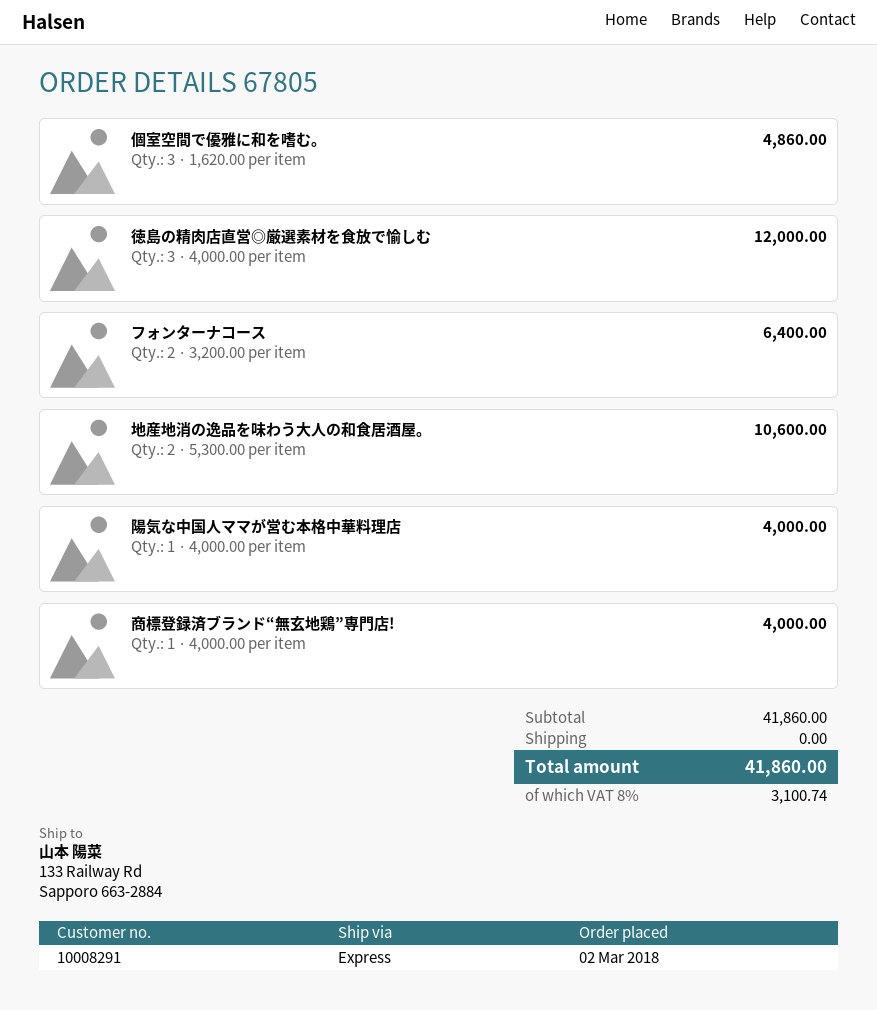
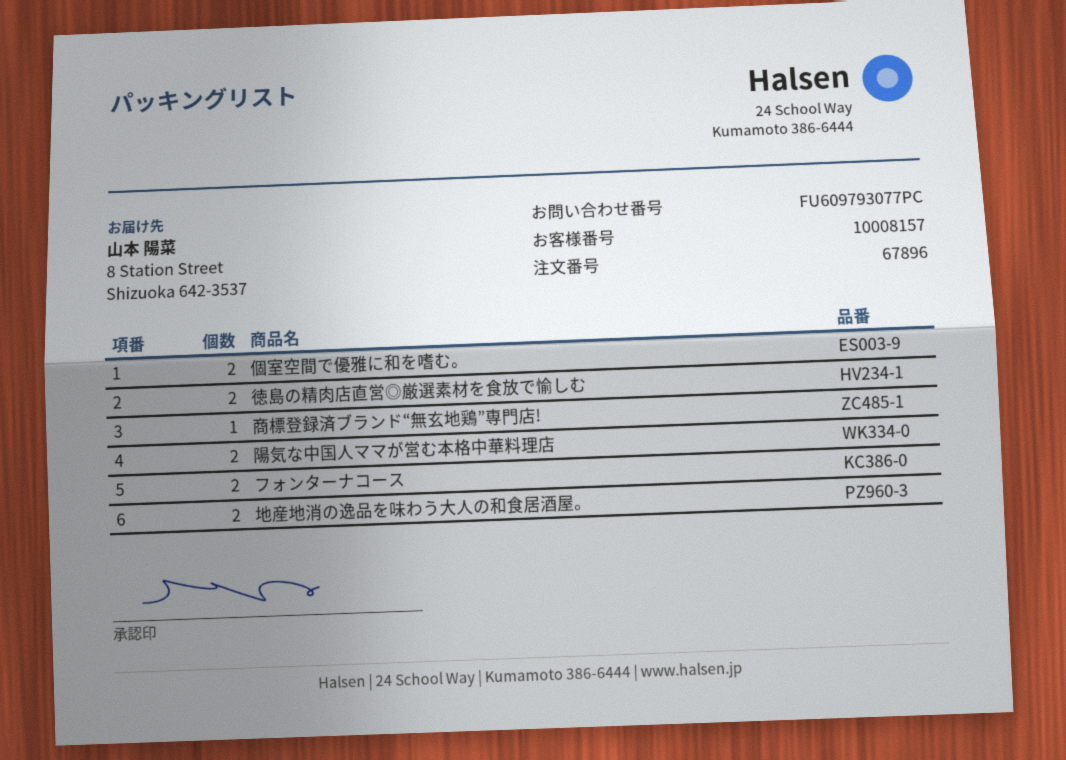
order number: 67805 -> 67896
customer number: 10008291 -> 10008157
ship to: 133 Railway Rd, Sapporo 663-2884 -> 8 Station Street, Shizuoka 642-3537
個室空間で優雅に和を嗜む。: 3 -> 2
徳島の精肉店直営◎厳選素材を食放で愉しむ: 3 -> 2
陽気な中国人ママが営む本格中華料理店: 1 -> 2

